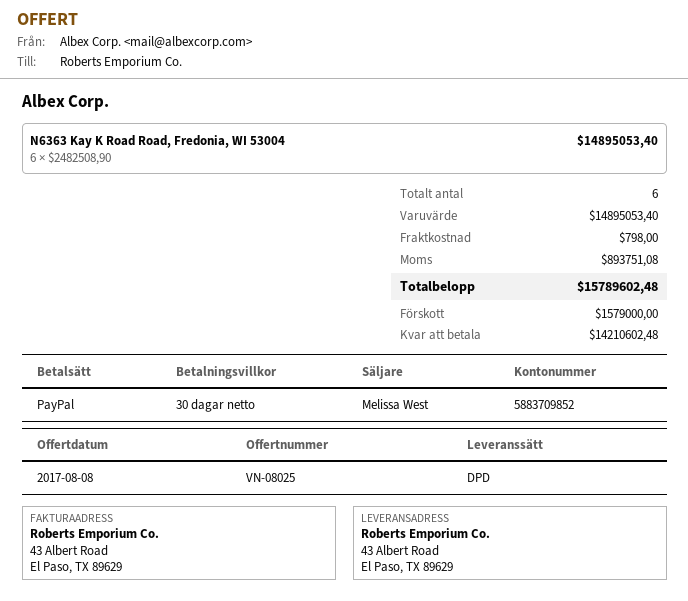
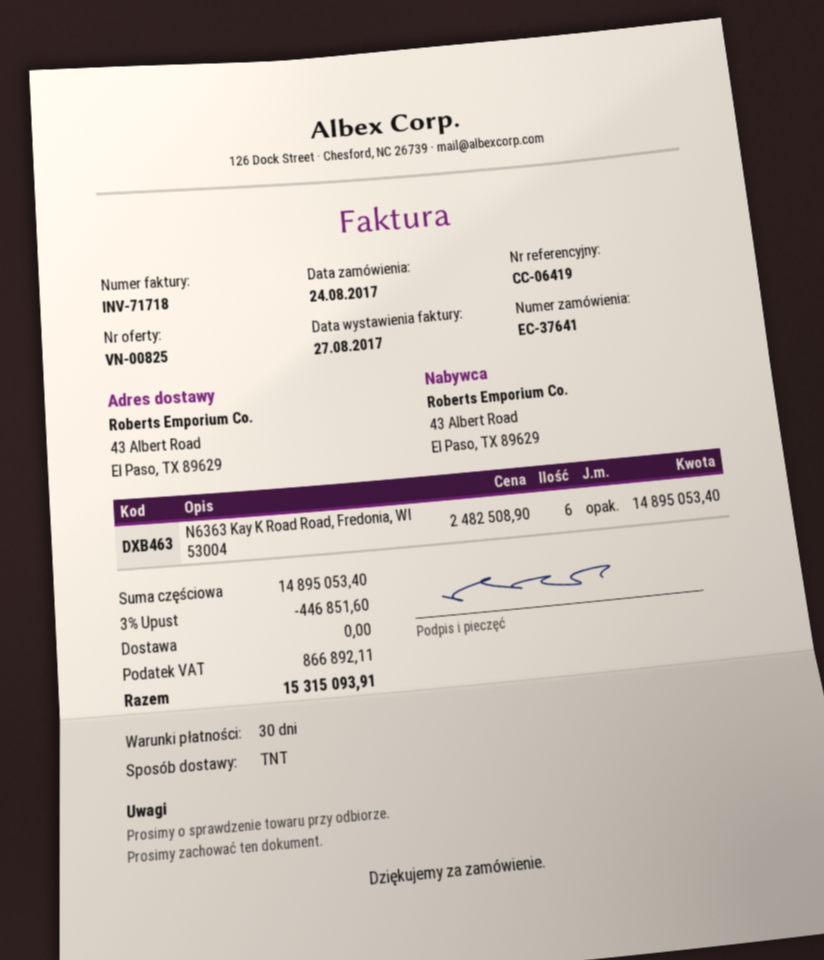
quote number: VN-08025 -> VN-00825
shipping method: DPD -> TNT
discount: none -> 3% = 446851.60
shipping: 798.00 -> 0.00
tax: 893751.08 -> 866892.11
total: 15789602.48 -> 15315093.91

